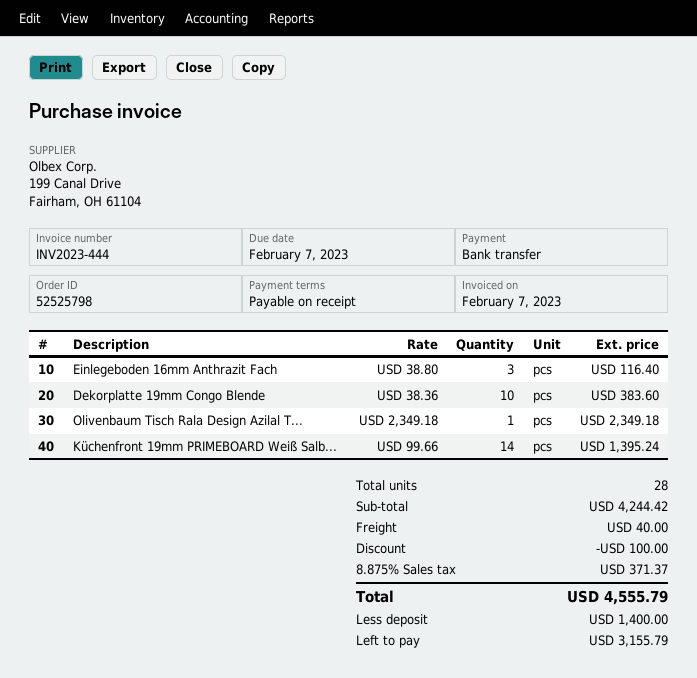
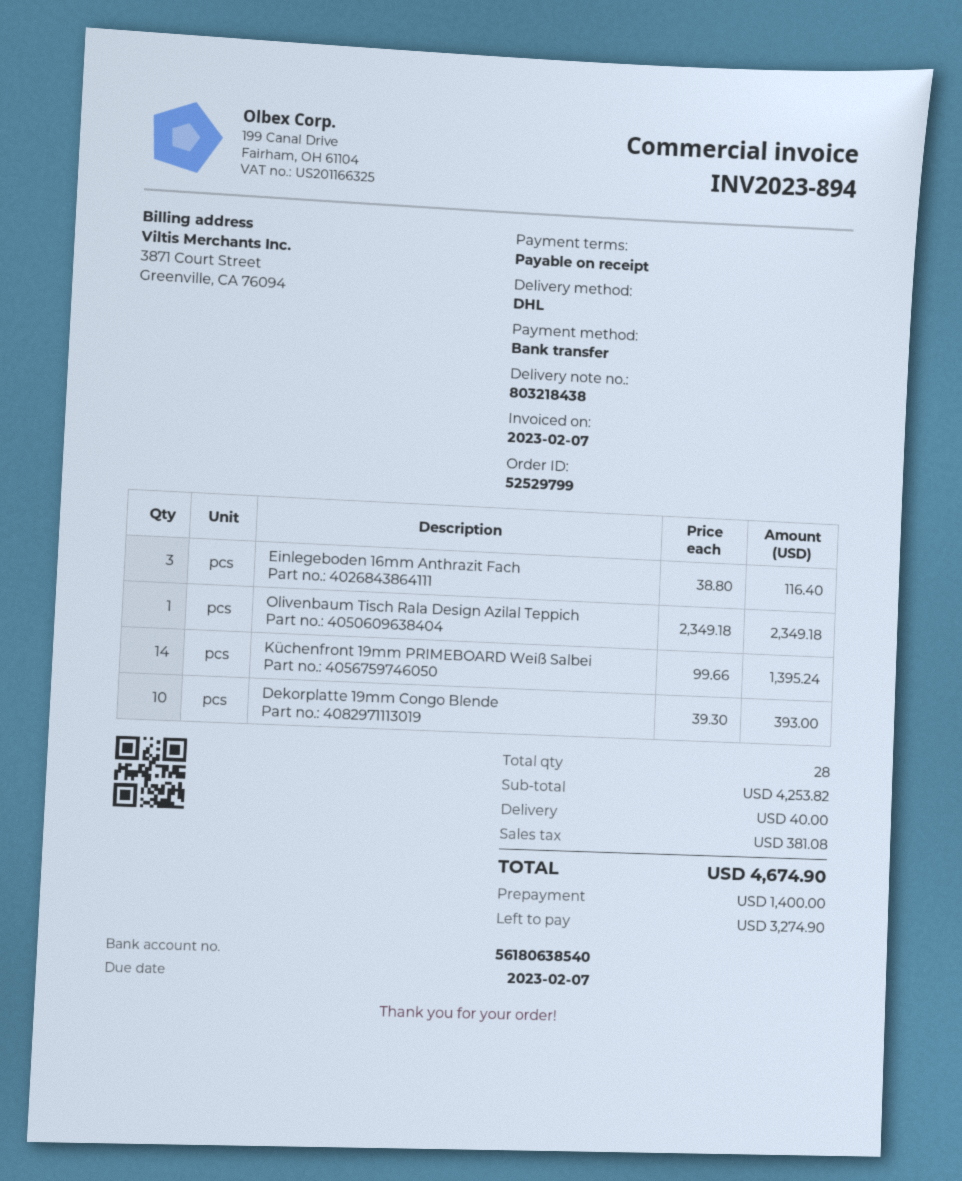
order number: 52525798 -> 52529799
invoice number: INV2023-444 -> INV2023-894
Dekorplatte 19mm Congo Blende: 10 x 38.36 = 383.60 -> 10 x 39.30 = 393.00
subtotal: 4244.42 -> 4253.82
discount: 100.00 -> none
tax: 371.37 -> 381.08
total: 4555.79 -> 4674.90
balance: 3155.79 -> 3274.90

